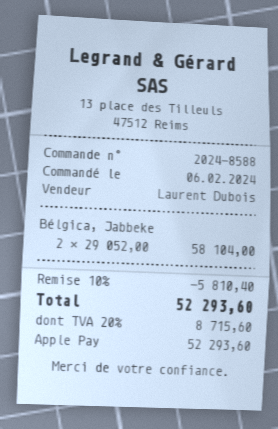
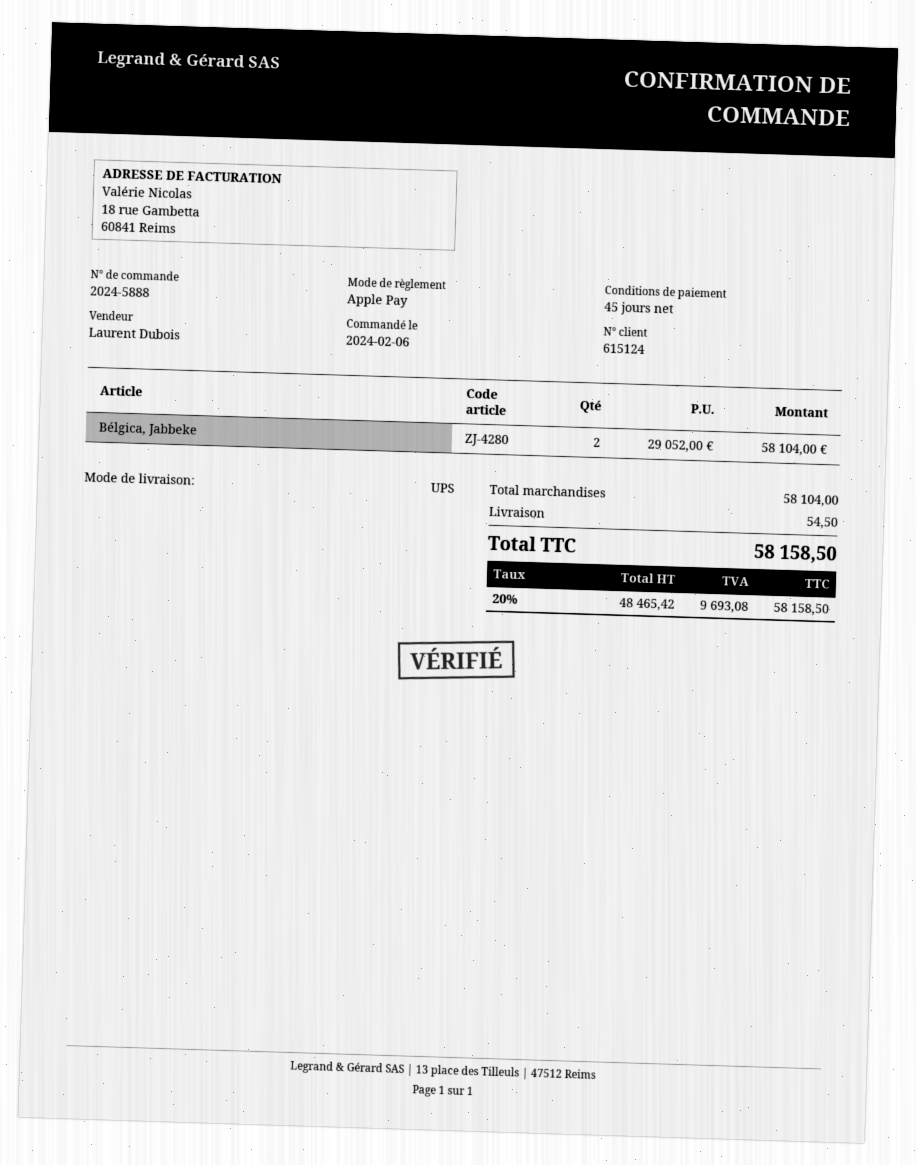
order number: 2024-8588 -> 2024-5888
discount: 10% = 5810.40 -> none
shipping: none -> 54.50
tax: 20% = 8715.60 -> 20% = 9693.08
total: 52293.60 -> 58158.50

